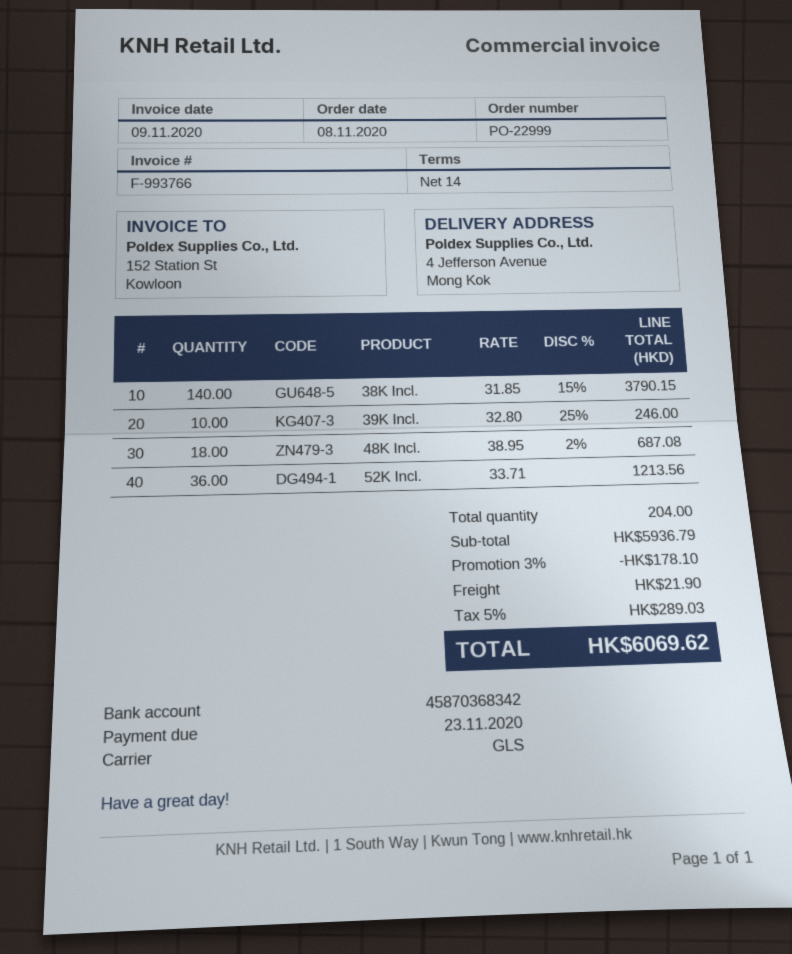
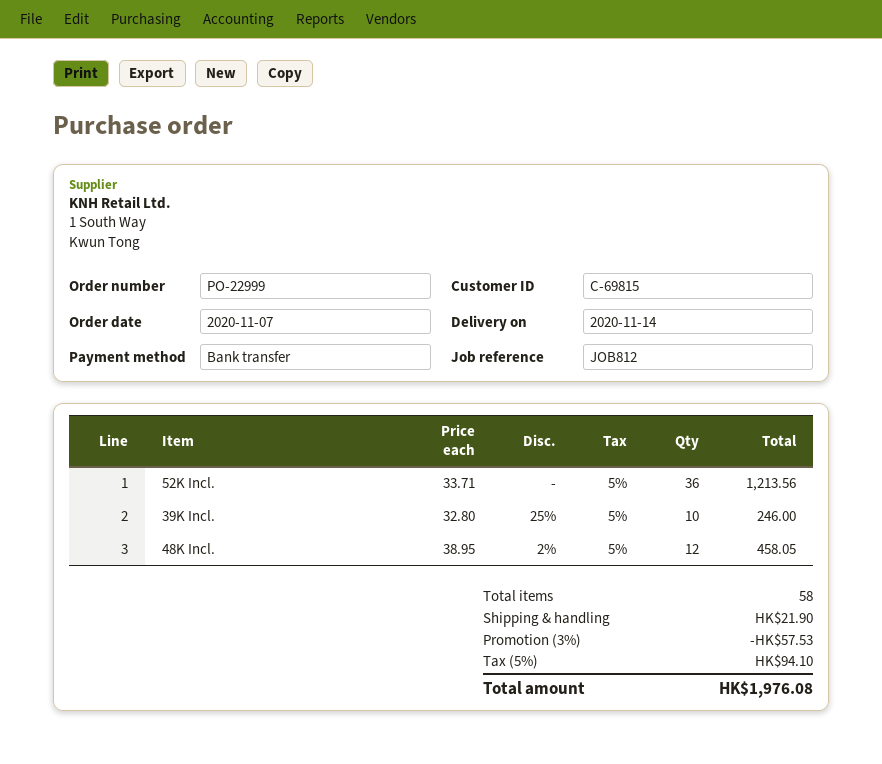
order date: 2020-11-08 -> 2020-11-07
38K Incl.: 140 x 31.85 - 15% = 3790.15 -> none
48K Incl.: 18 x 38.95 - 2% = 687.08 -> 12 x 38.95 - 2% = 458.05
total quantity: 204 -> 58
discount: 3% = 178.10 -> 3% = 57.53
tax: 5% = 289.03 -> 5% = 94.10
total: 6069.62 -> 1976.08

